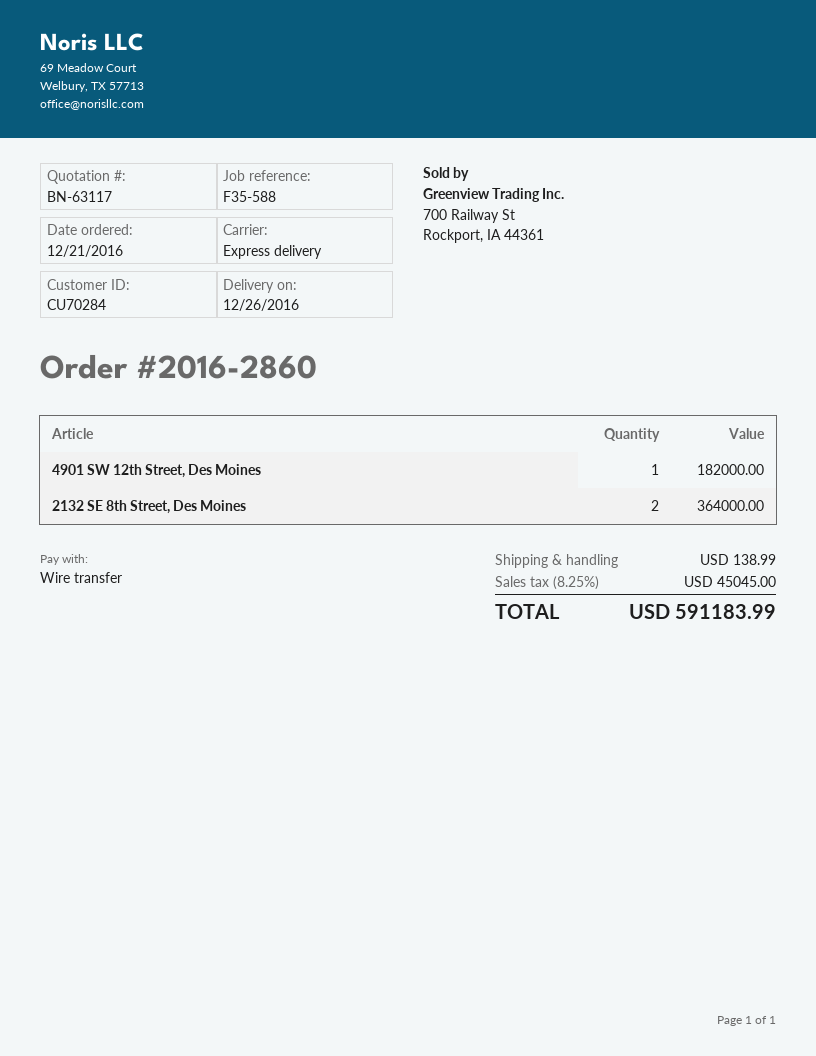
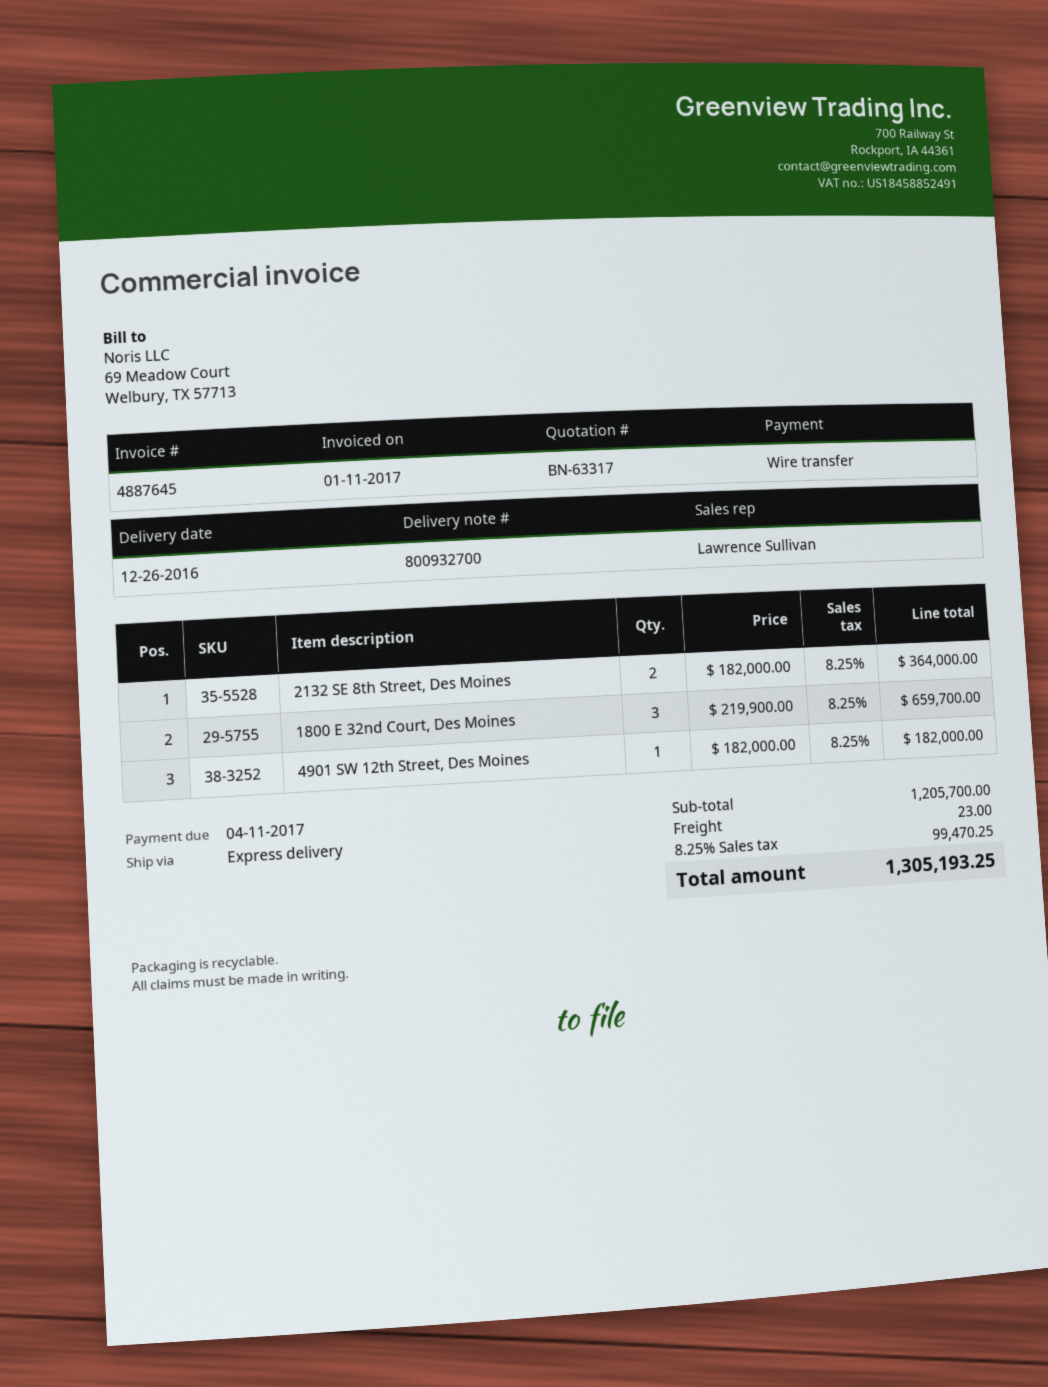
quote number: BN-63117 -> BN-63317
1800 E 32nd Court, Des Moines: none -> 3 for 659700.00
shipping: 138.99 -> 23.00
tax: 8.25% = 45045.00 -> 8.25% = 99470.25
total: 591183.99 -> 1305193.25

